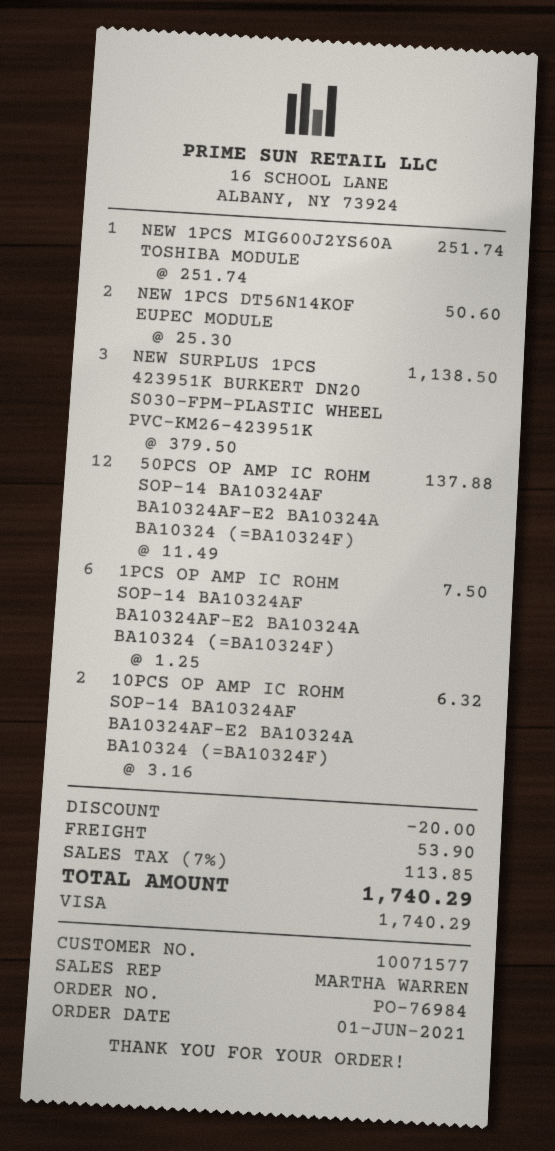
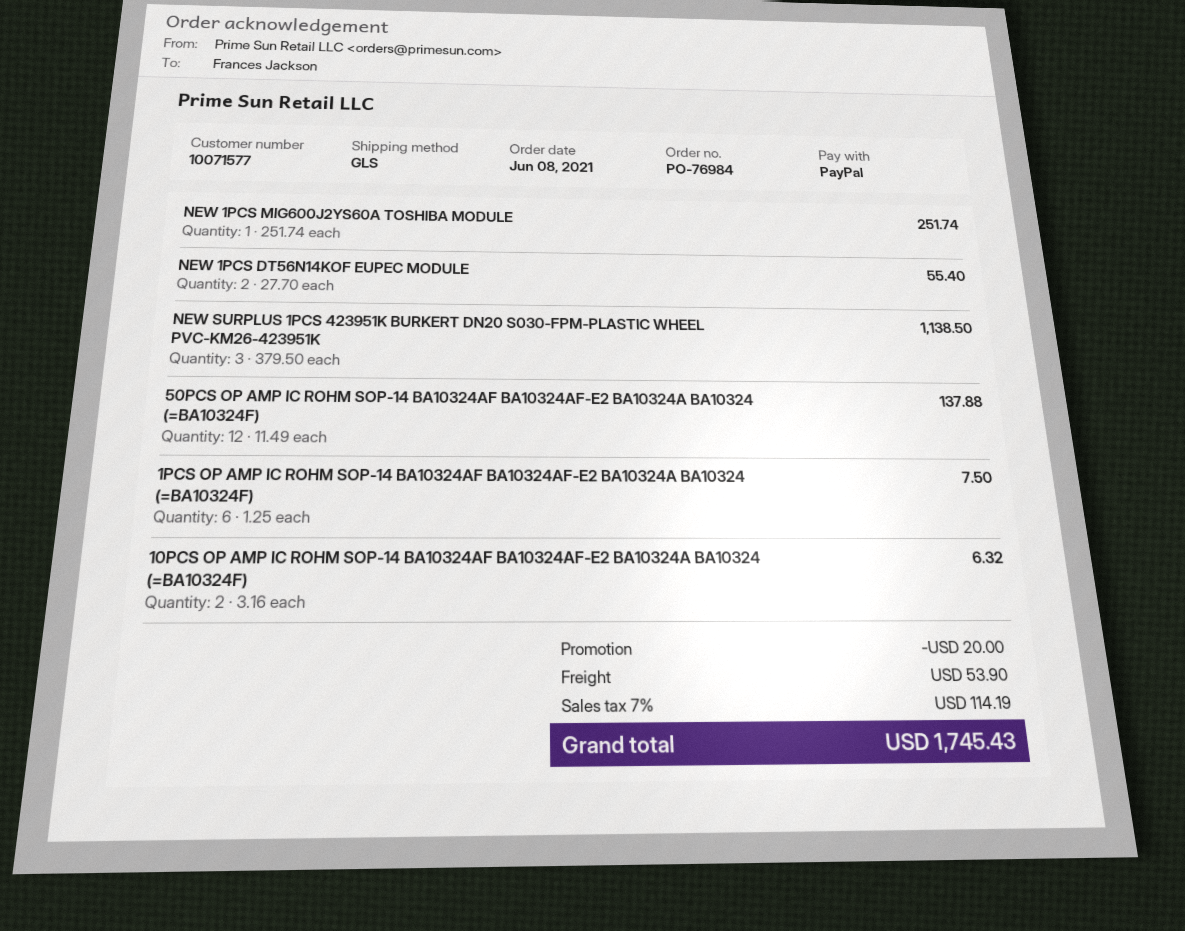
order date: 2021-06-01 -> 2021-06-08
payment method: Visa -> PayPal
NEW 1PCS DT56N14KOF EUPEC MODULE: 2 x 25.30 = 50.60 -> 2 x 27.70 = 55.40
tax: 7% = 113.85 -> 7% = 114.19
total: 1740.29 -> 1745.43

